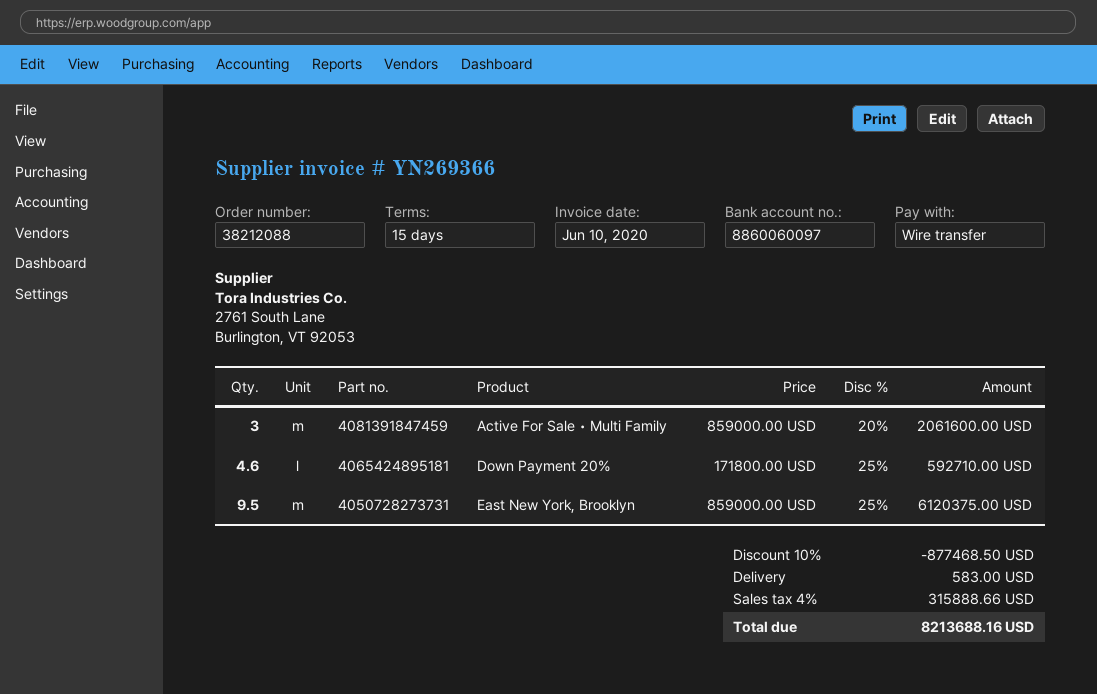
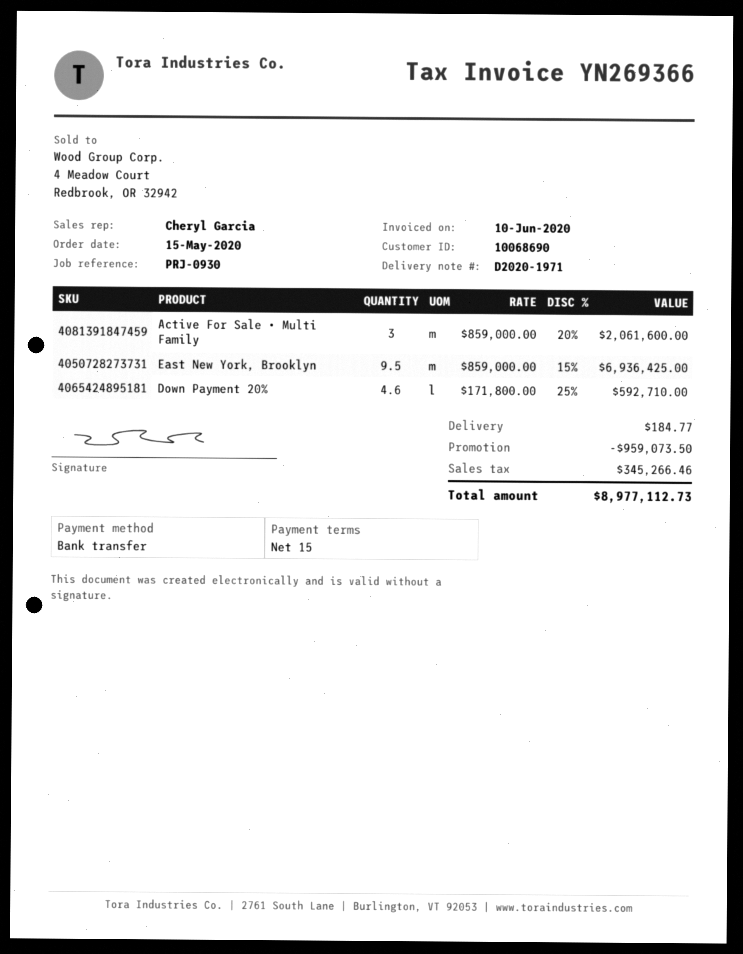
East New York, Brooklyn: 9.5 x 859000.00 - 25% = 6120375.00 -> 9.5 x 859000.00 - 15% = 6936425.00
discount: 877468.50 -> 959073.50
shipping: 583.00 -> 184.77
tax: 315888.66 -> 345266.46
total: 8213688.16 -> 8977112.73

